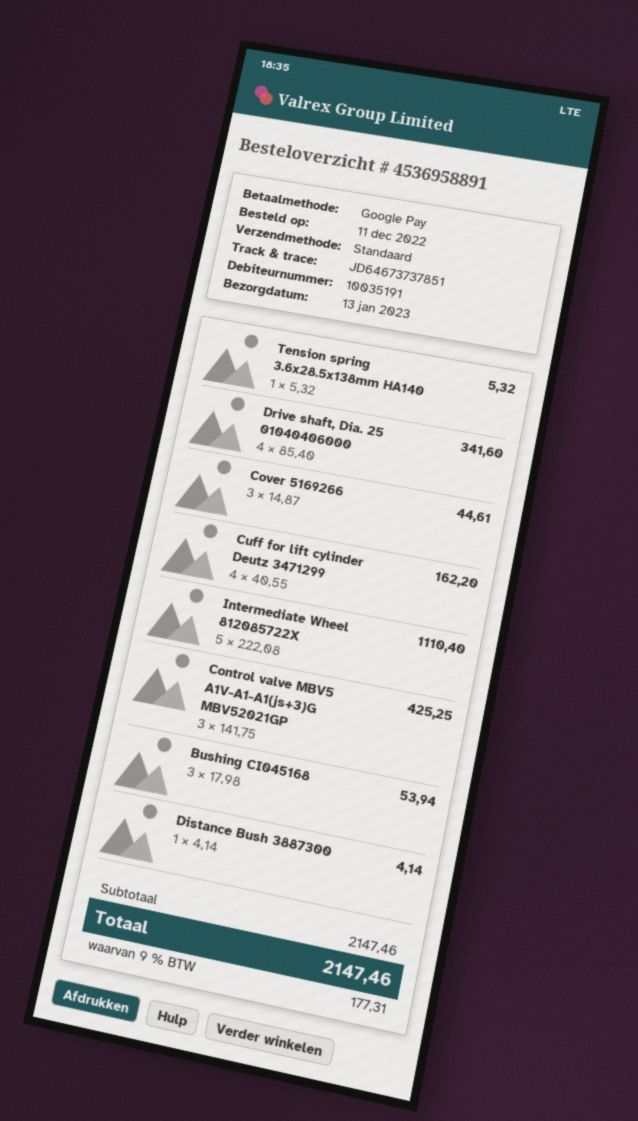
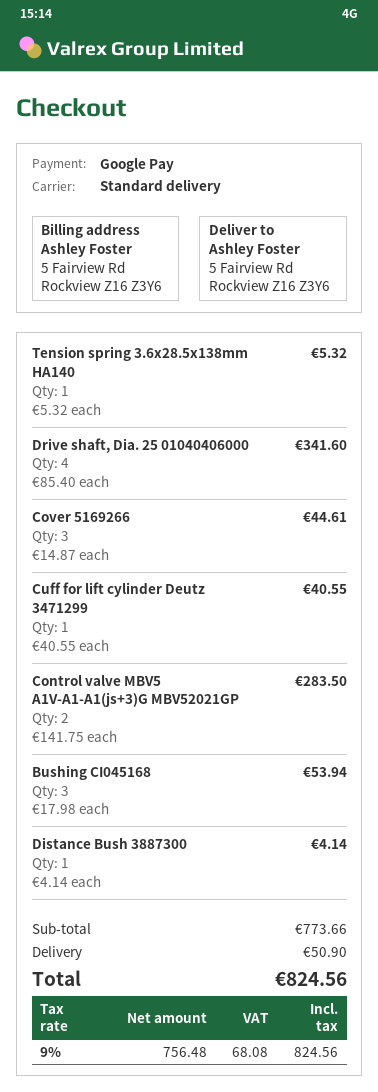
Cuff for lift cylinder Deutz 3471299: 4 x 40.55 = 162.20 -> 1 x 40.55 = 40.55
Intermediate Wheel 812085722X: 5 x 222.08 = 1110.40 -> none
Control valve MBV5 A1V-A1-A1(js+3)G MBV52021GP: 3 x 141.75 = 425.25 -> 2 x 141.75 = 283.50
subtotal: 2147.46 -> 773.66
shipping: none -> 50.90
tax: 9% = 177.31 -> 9% = 68.08
total: 2147.46 -> 824.56

